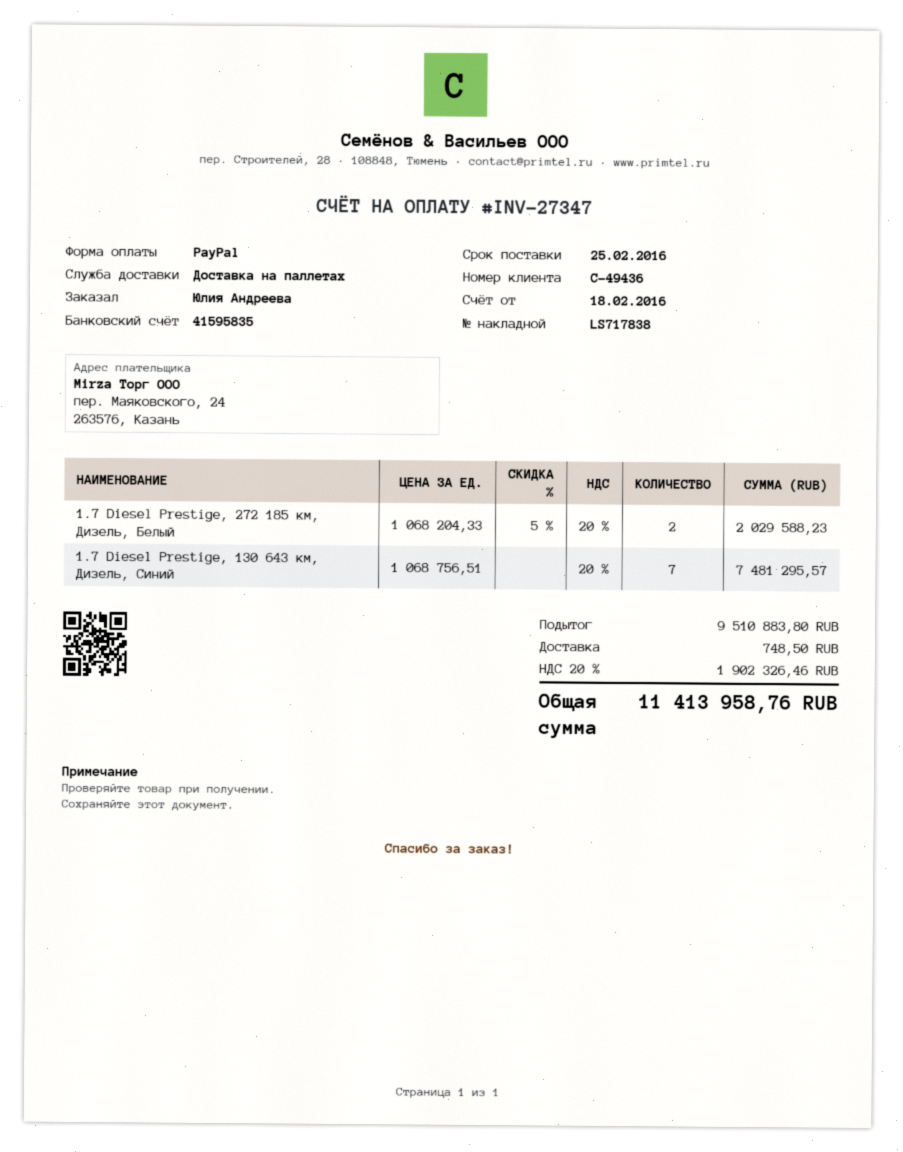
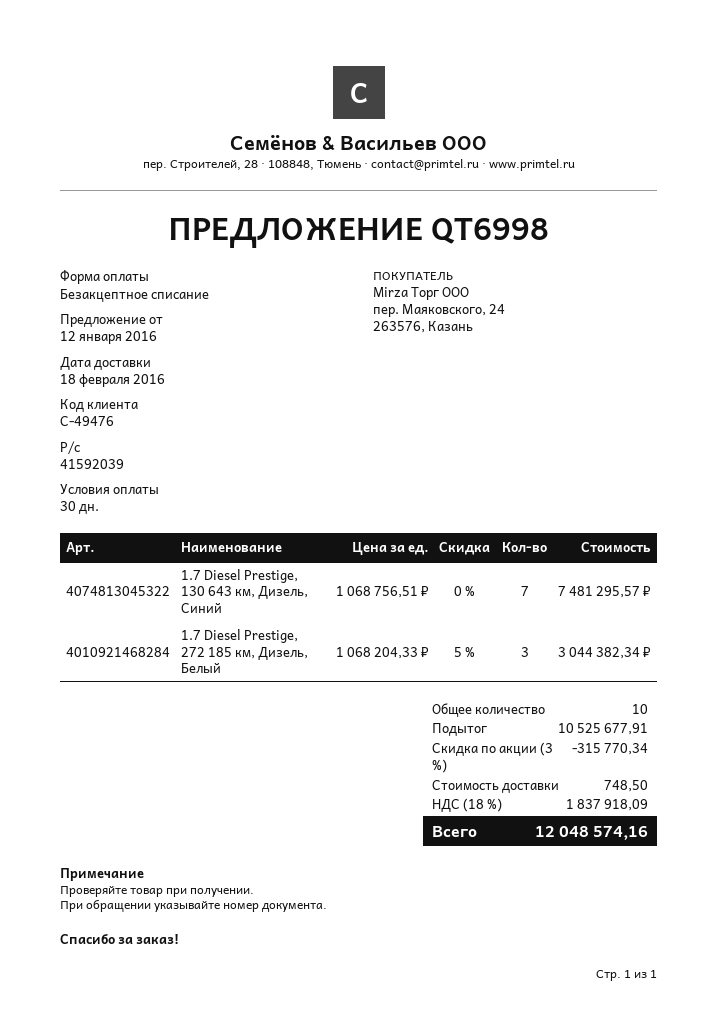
delivery date: 2016-02-25 -> 2016-02-18
customer number: C-49436 -> C-49476
payment method: PayPal -> direct debit
bank account: 41595835 -> 41592039
1.7 Diesel Prestige, 272 185 км, Дизель, Белый: 2 x 1068204.33 - 5% = 2029588.23 -> 3 x 1068204.33 - 5% = 3044382.34
subtotal: 9510883.80 -> 10525677.91
discount: none -> 3% = 315770.34
tax: 20% = 1902326.46 -> 18% = 1837918.09
total: 11413958.76 -> 12048574.16

